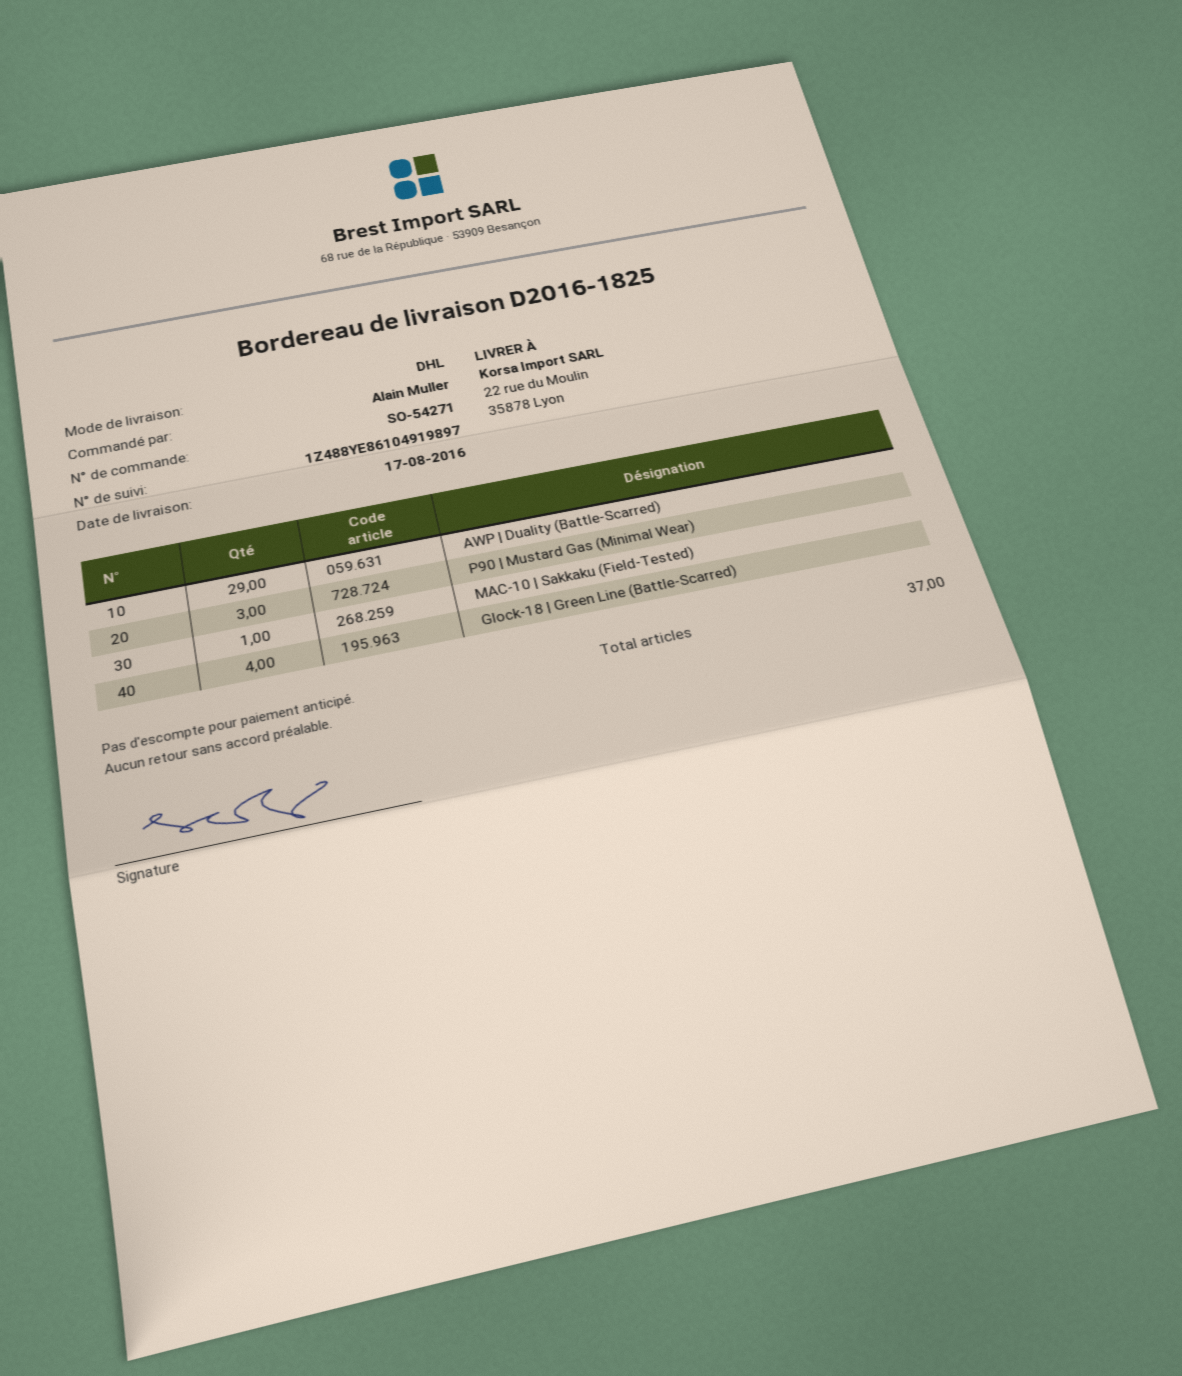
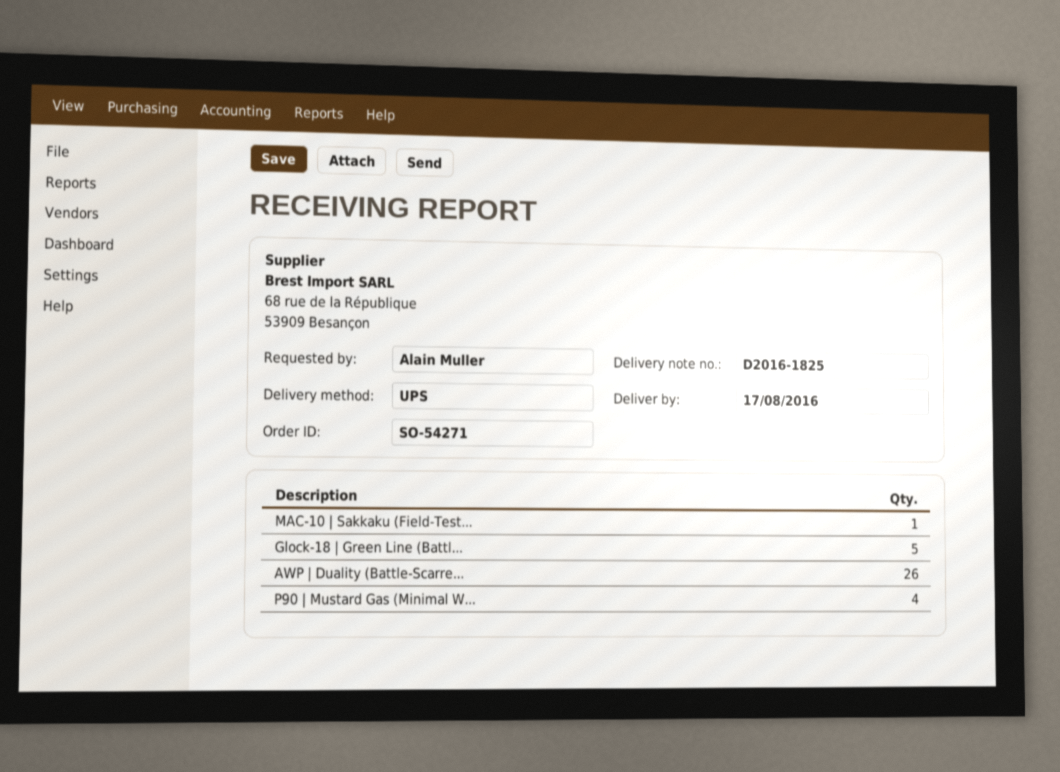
shipping method: DHL -> UPS
AWP | Duality (Battle-Scarred): 29 -> 26
P90 | Mustard Gas (Minimal Wear): 3 -> 4
Glock-18 | Green Line (Battle-Scarred): 4 -> 5

